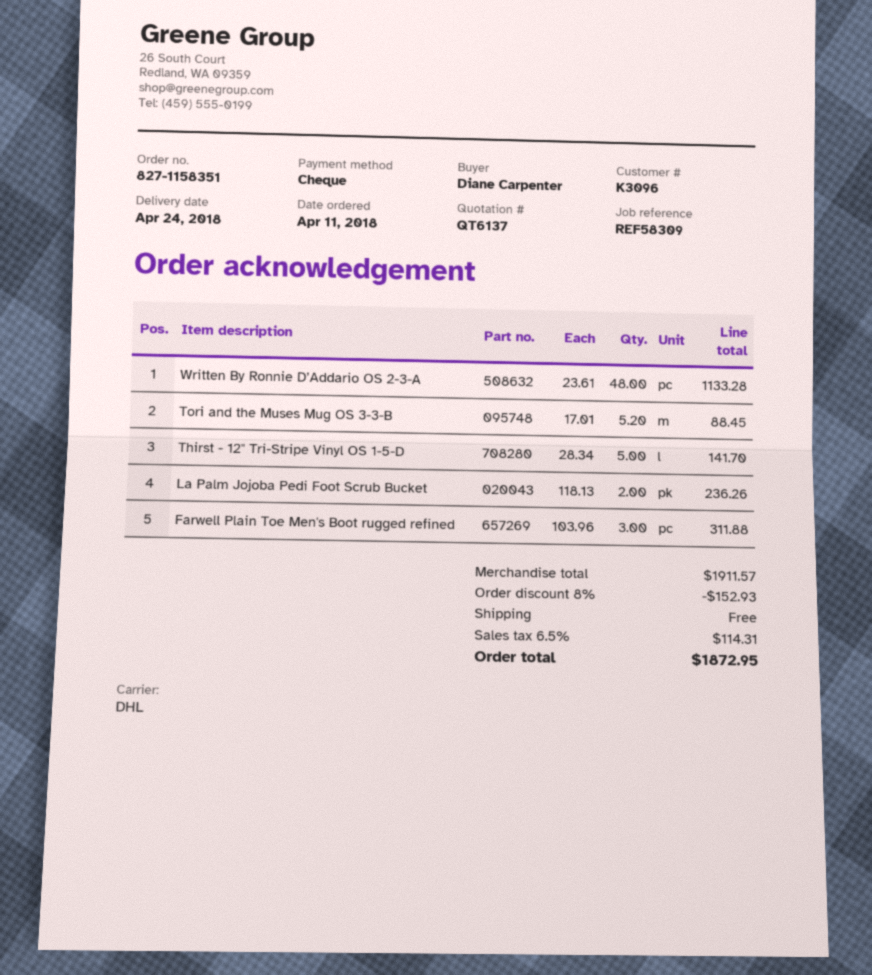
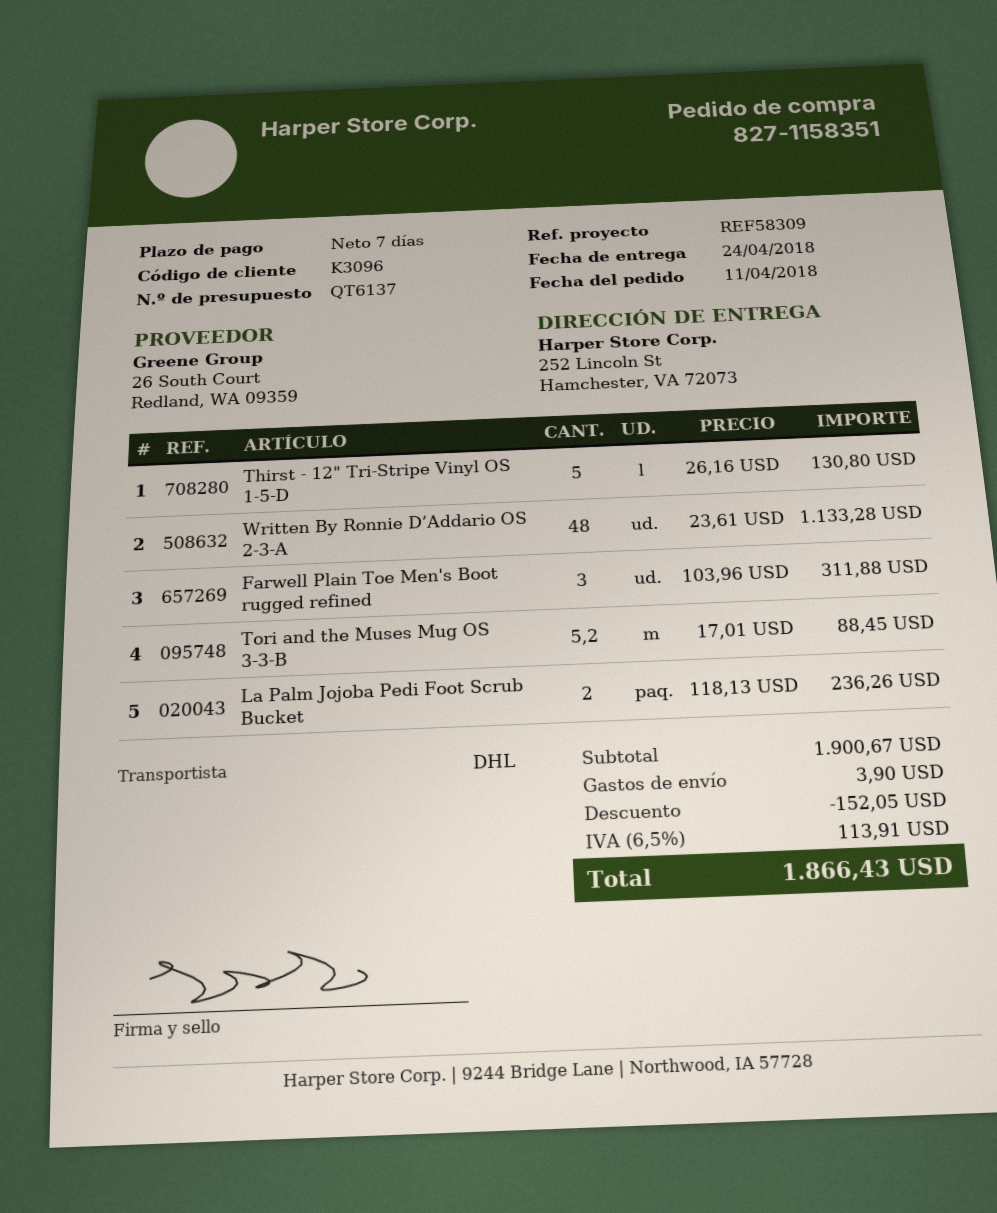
Thirst - 12" Tri-Stripe Vinyl OS 1-5-D: 5 x 28.34 = 141.70 -> 5 x 26.16 = 130.80
subtotal: 1911.57 -> 1900.67
discount: 152.93 -> 152.05
shipping: 0.00 -> 3.90
tax: 6.5% = 114.31 -> 6.5% = 113.91
total: 1872.95 -> 1866.43

